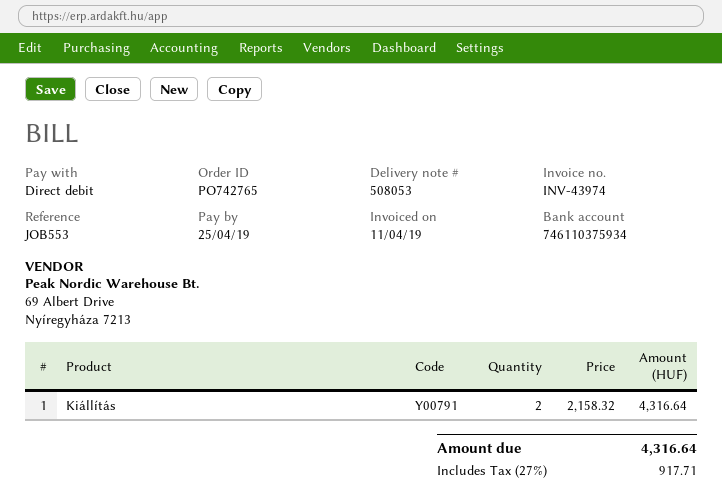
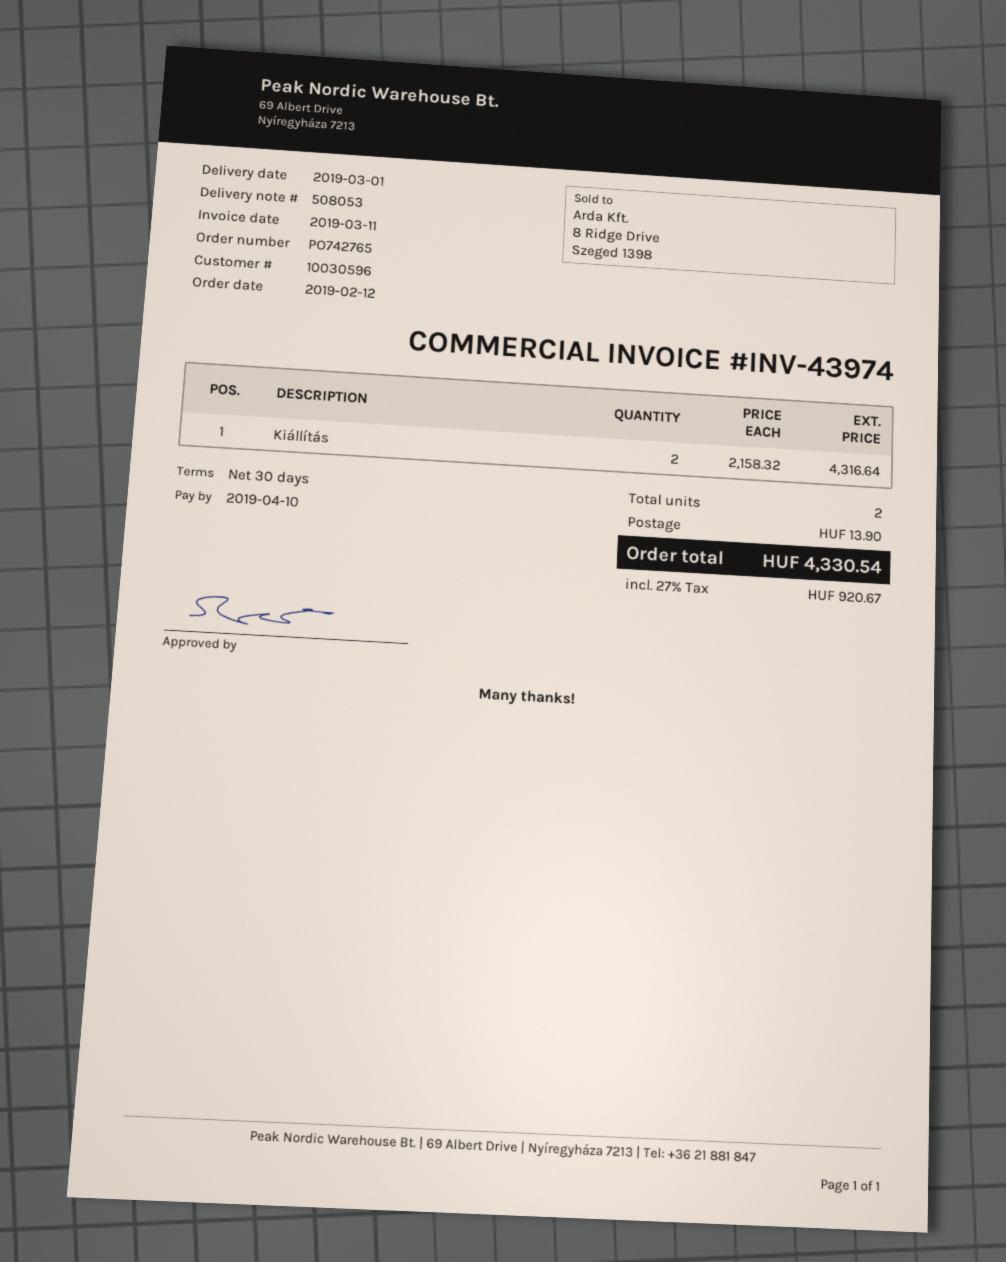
invoice date: 2019-04-11 -> 2019-03-11
due date: 2019-04-25 -> 2019-04-10
shipping: none -> 13.90
tax: 27% = 917.71 -> 27% = 920.67
total: 4316.64 -> 4330.54

